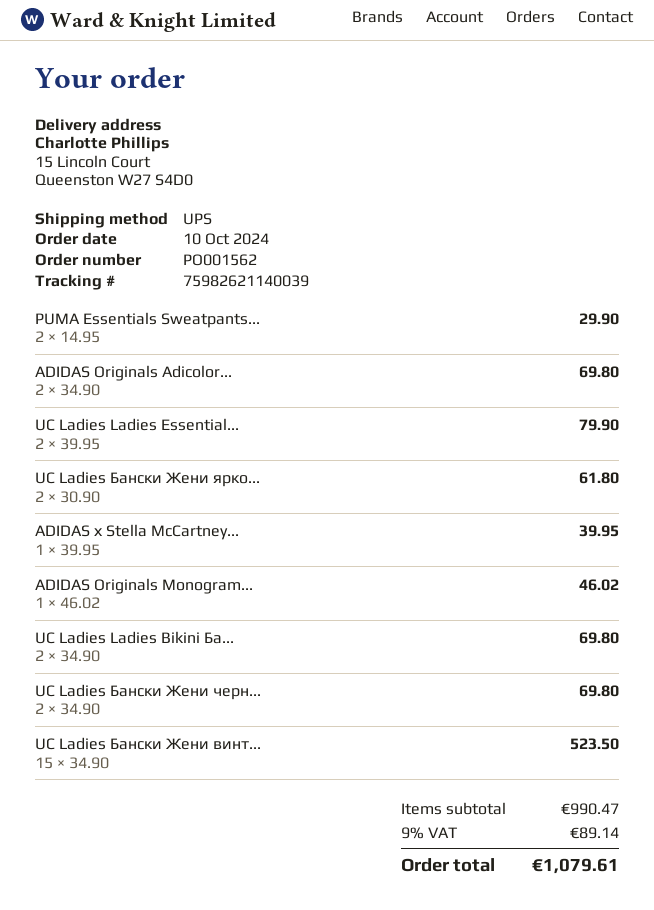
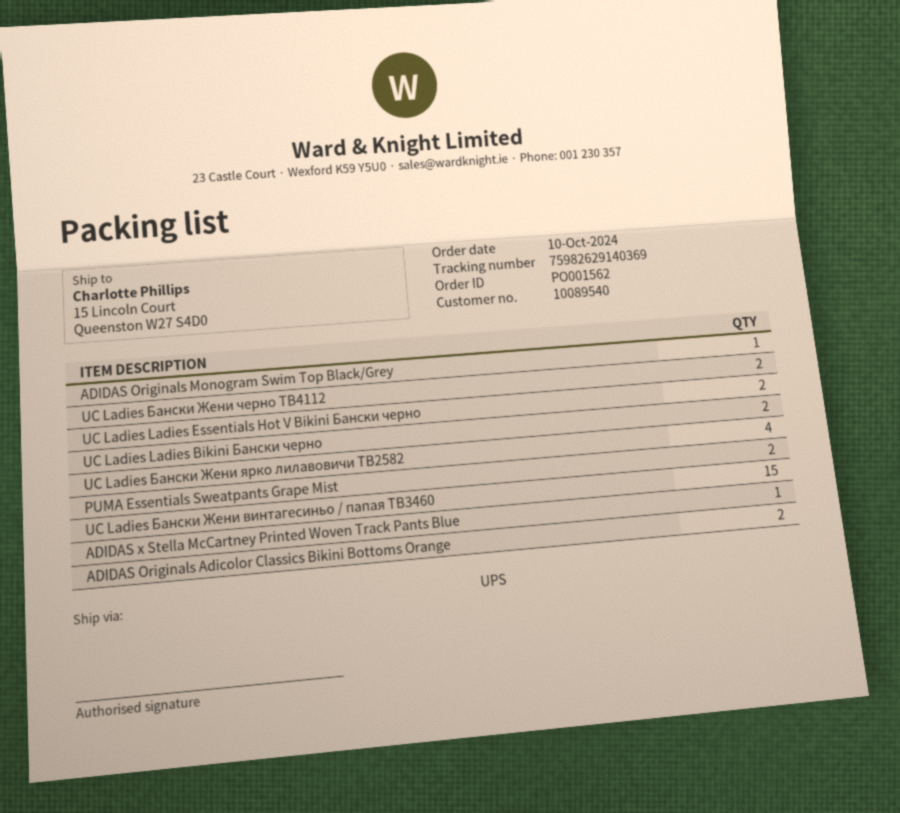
tracking number: 75982621140039 -> 75982629140369
UC Ladies Бански Жени ярко...: 2 -> 4

